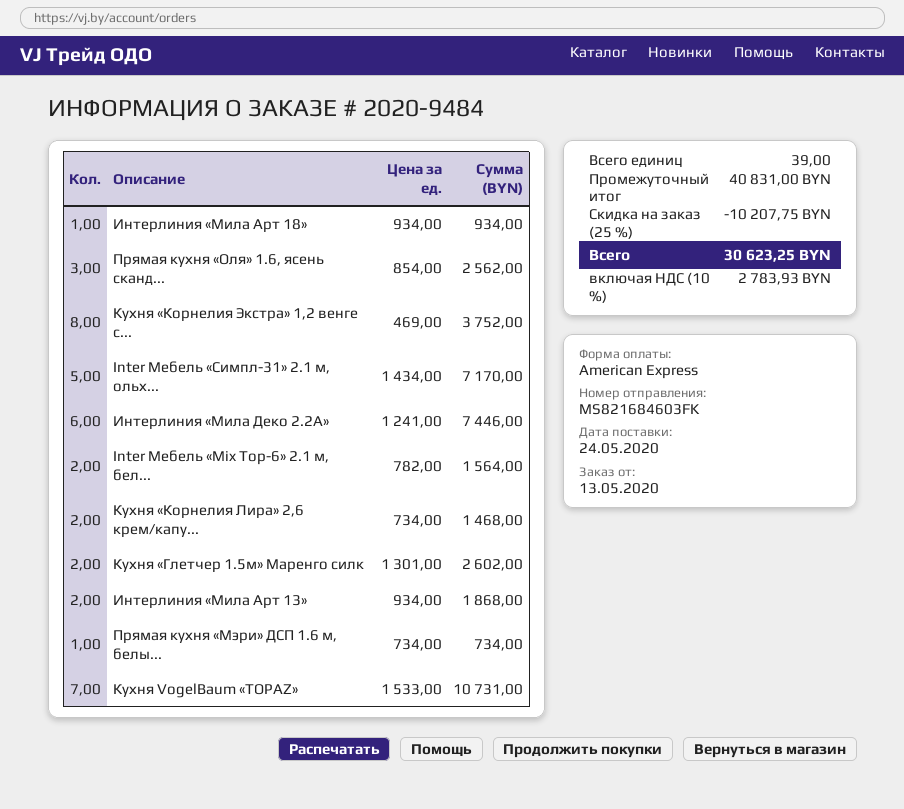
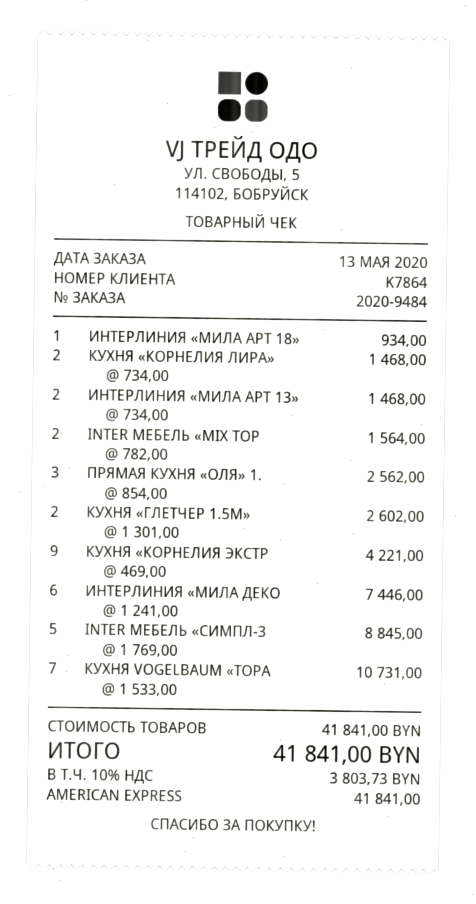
Кухня «Корнелия Экстра» 1,2 венге с...: 8 x 469.00 = 3752.00 -> 9 x 469.00 = 4221.00
Inter Мебель «Симпл-31» 2.1 м, ольх...: 5 x 1434.00 = 7170.00 -> 5 x 1769.00 = 8845.00
Интерлиния «Мила Арт 13»: 2 x 934.00 = 1868.00 -> 2 x 734.00 = 1468.00
Прямая кухня «Мэри» ДСП 1.6 м, белы...: 1 x 734.00 = 734.00 -> none
subtotal: 40831.00 -> 41841.00
discount: 25% = 10207.75 -> none
tax: 10% = 2783.93 -> 10% = 3803.73
total: 30623.25 -> 41841.00

